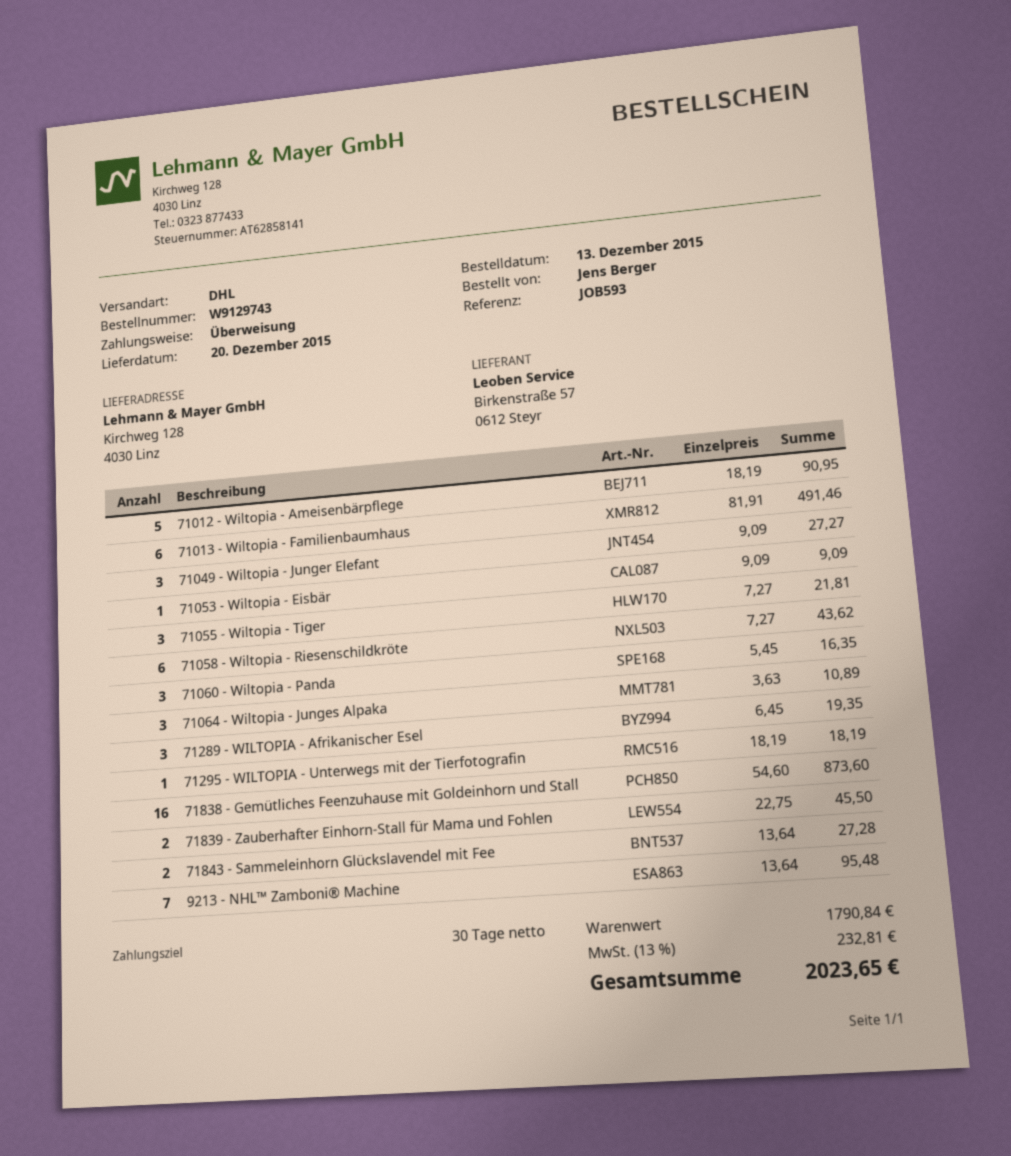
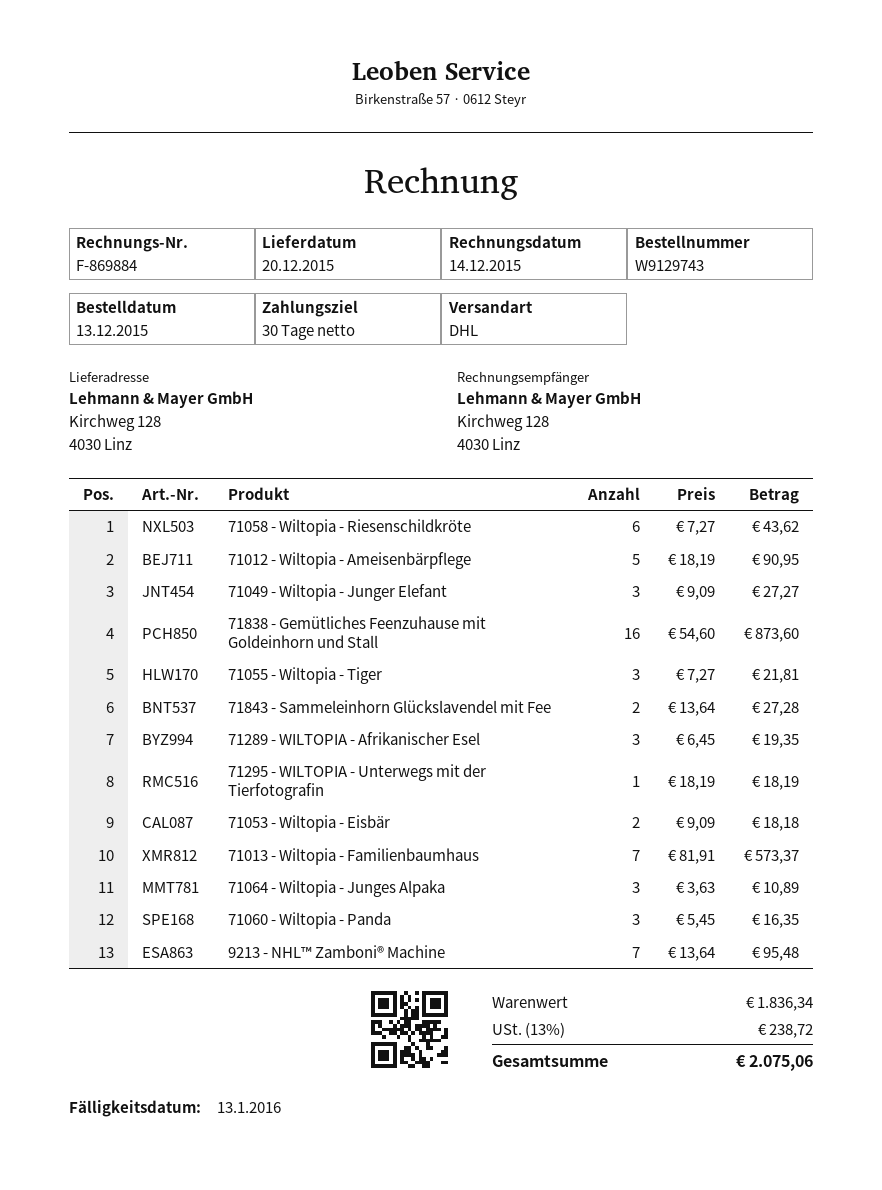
71013 - Wiltopia - Familienbaumhaus: 6 x 81.91 = 491.46 -> 7 x 81.91 = 573.37
71053 - Wiltopia - Eisbär: 1 x 9.09 = 9.09 -> 2 x 9.09 = 18.18
71839 - Zauberhafter Einhorn-Stall für Mama und Fohlen: 2 x 22.75 = 45.50 -> none
subtotal: 1790.84 -> 1836.34
tax: 13% = 232.81 -> 13% = 238.72
total: 2023.65 -> 2075.06

